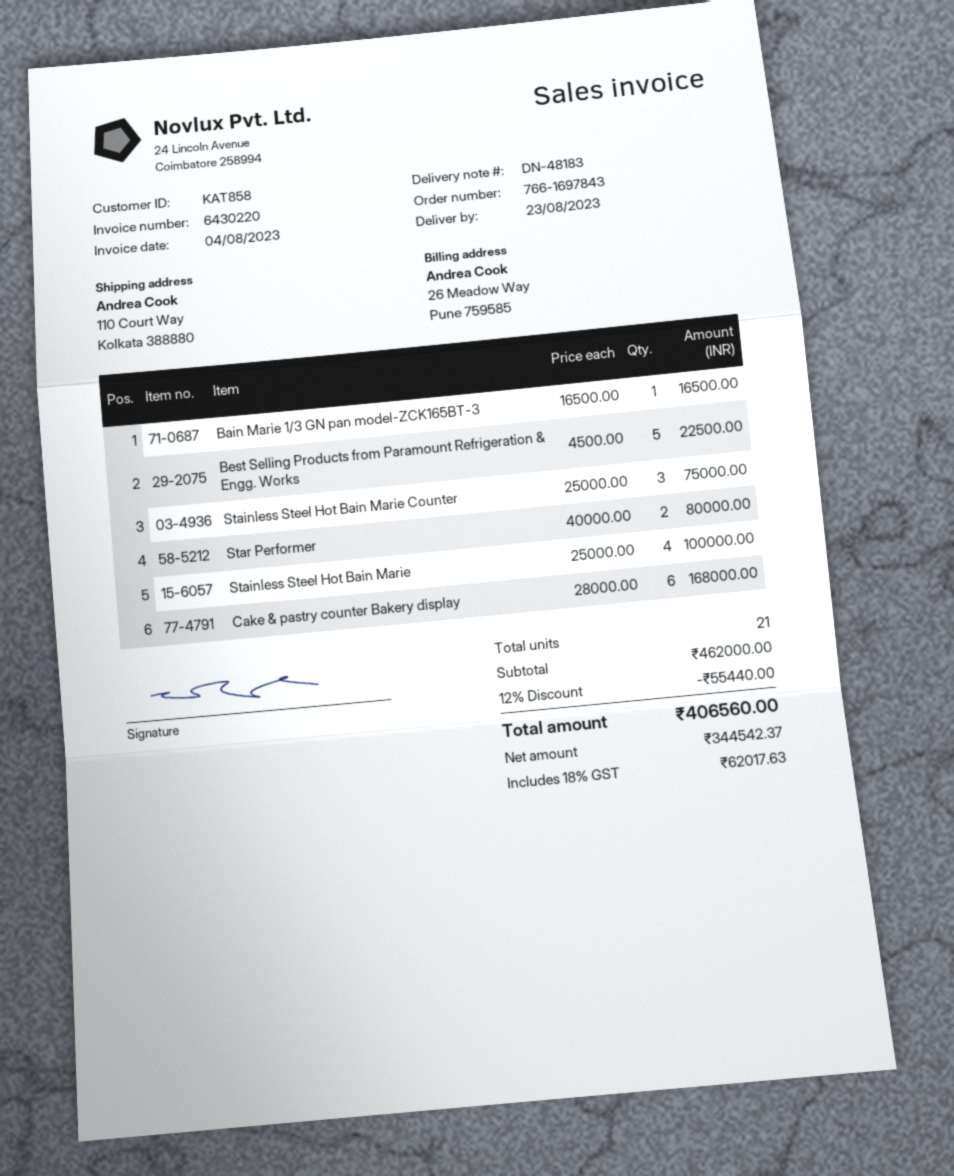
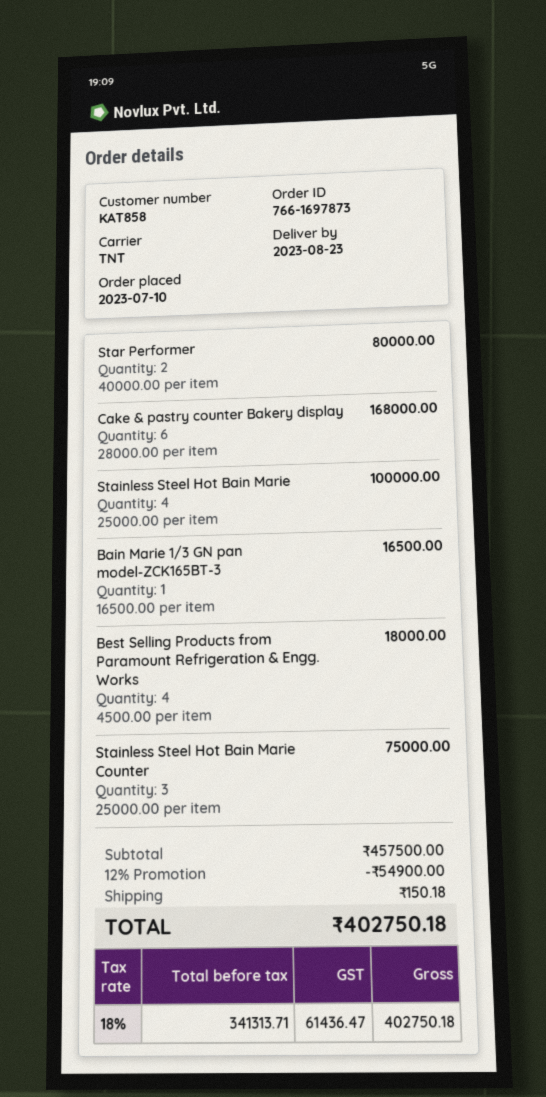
order number: 766-1697843 -> 766-1697873
Best Selling Products from Paramount Refrigeration & Engg. Works: 5 x 4500.00 = 22500.00 -> 4 x 4500.00 = 18000.00
subtotal: 462000.00 -> 457500.00
discount: 12% = 55440.00 -> 12% = 54900.00
shipping: none -> 150.18
net: 344542.37 -> 341313.71
tax: 18% = 62017.63 -> 18% = 61436.47
total: 406560.00 -> 402750.18

